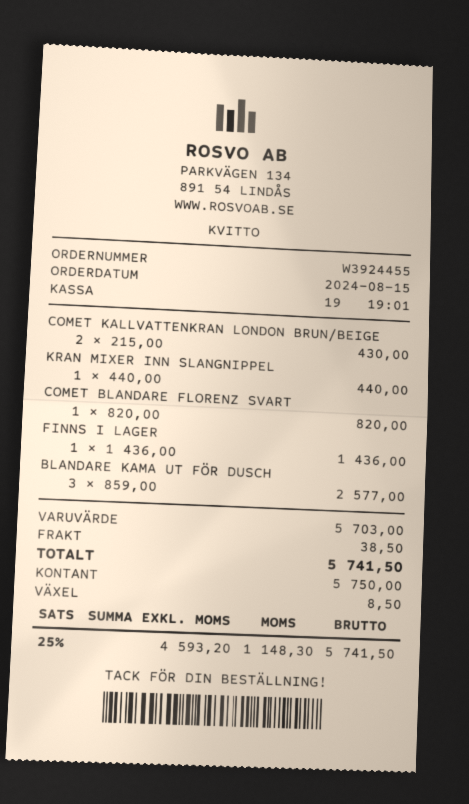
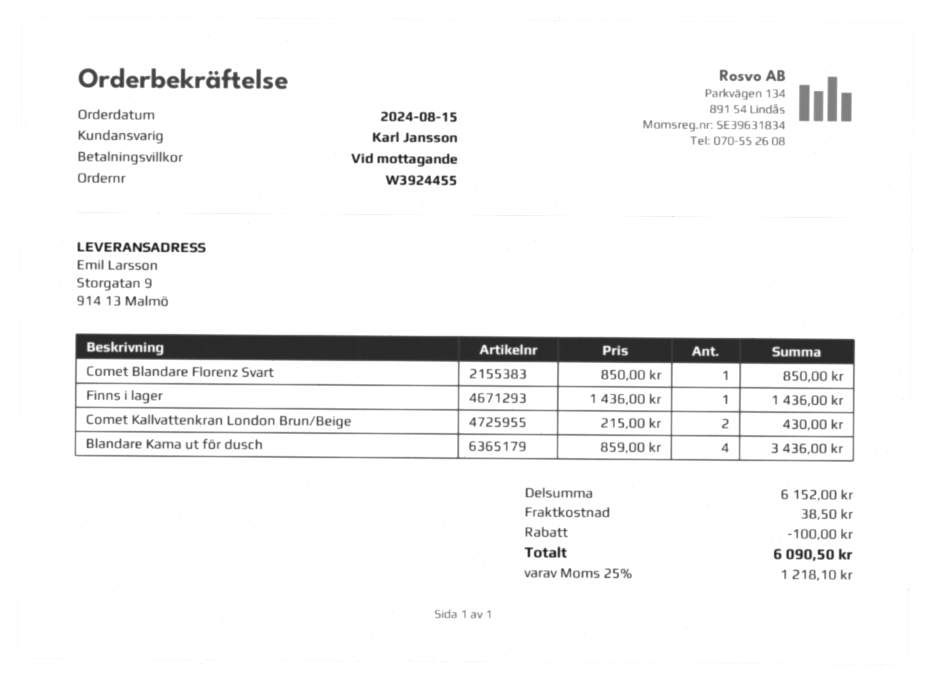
KRAN MIXER INN SLANGNIPPEL: 1 x 440.00 = 440.00 -> none
COMET BLANDARE FLORENZ SVART: 1 x 820.00 = 820.00 -> 1 x 850.00 = 850.00
BLANDARE KAMA UT FÖR DUSCH: 3 x 859.00 = 2577.00 -> 4 x 859.00 = 3436.00
subtotal: 5703.00 -> 6152.00
discount: none -> 100.00
tax: 25% = 1148.30 -> 25% = 1218.10
total: 5741.50 -> 6090.50

